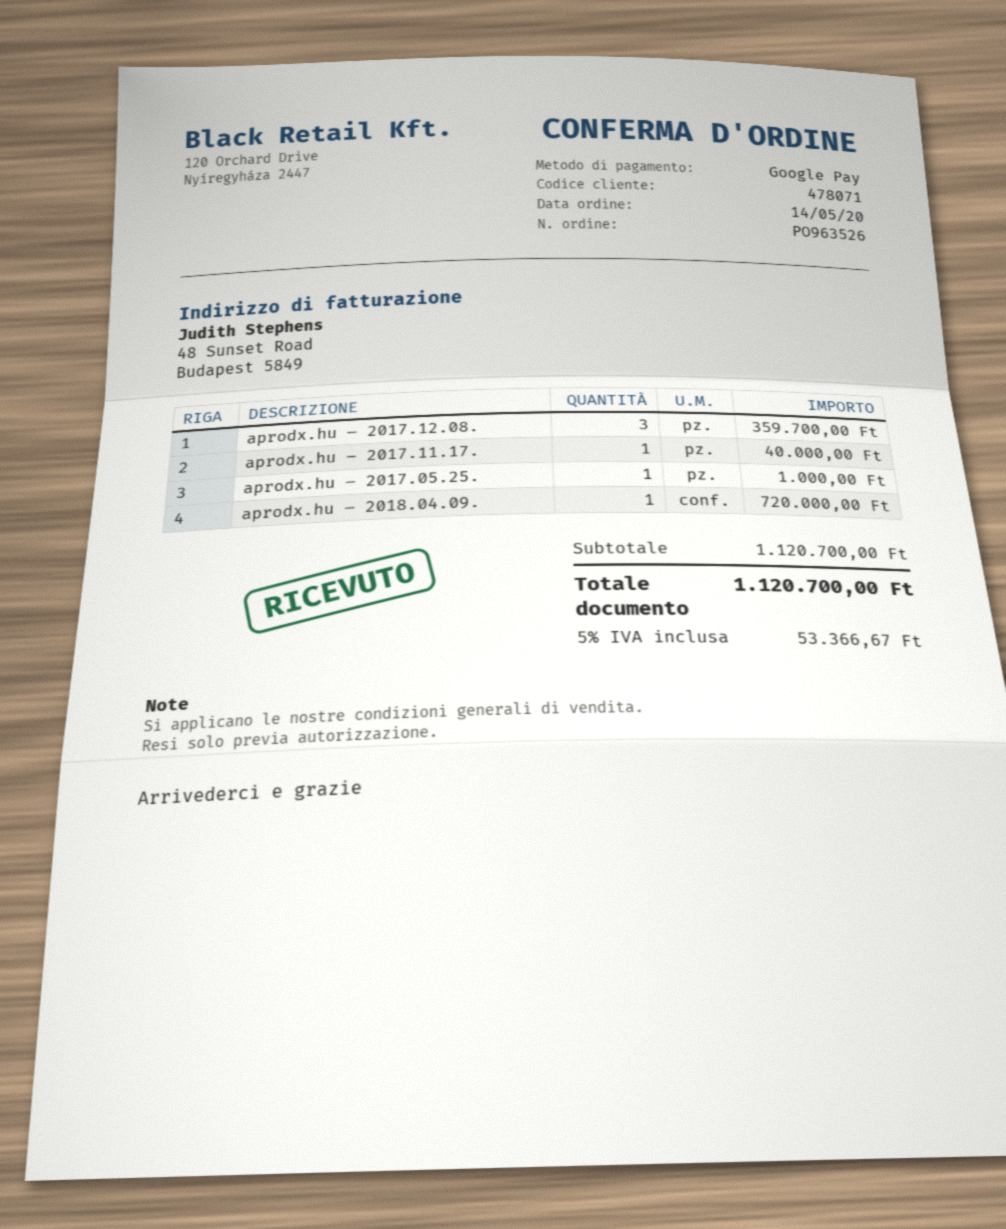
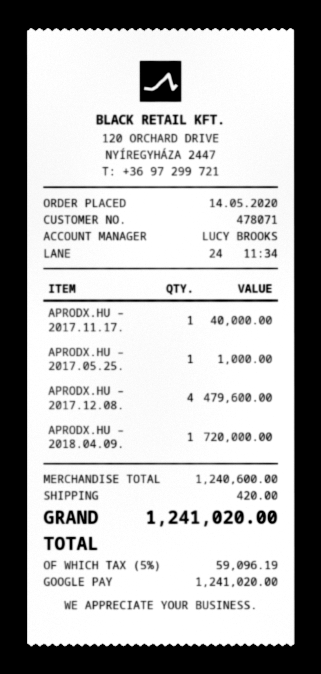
aprodx.hu – 2017.12.08.: 3 for 359700.00 -> 4 for 479600.00
subtotal: 1120700.00 -> 1240600.00
shipping: none -> 420.00
tax: 5% = 53366.67 -> 5% = 59096.19
total: 1120700.00 -> 1241020.00

